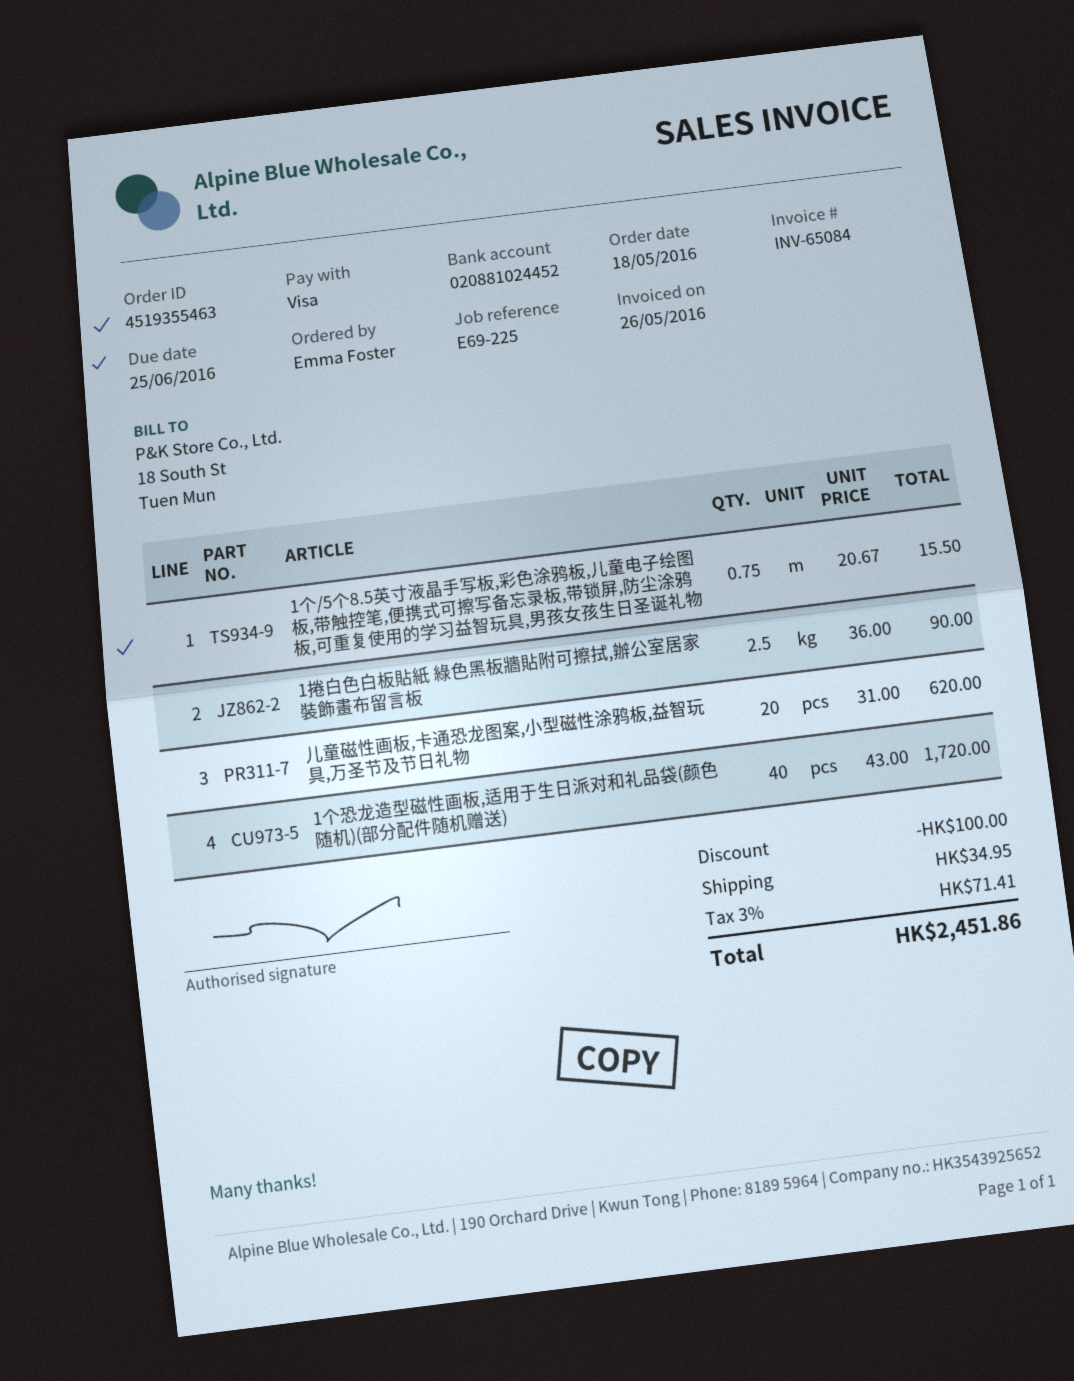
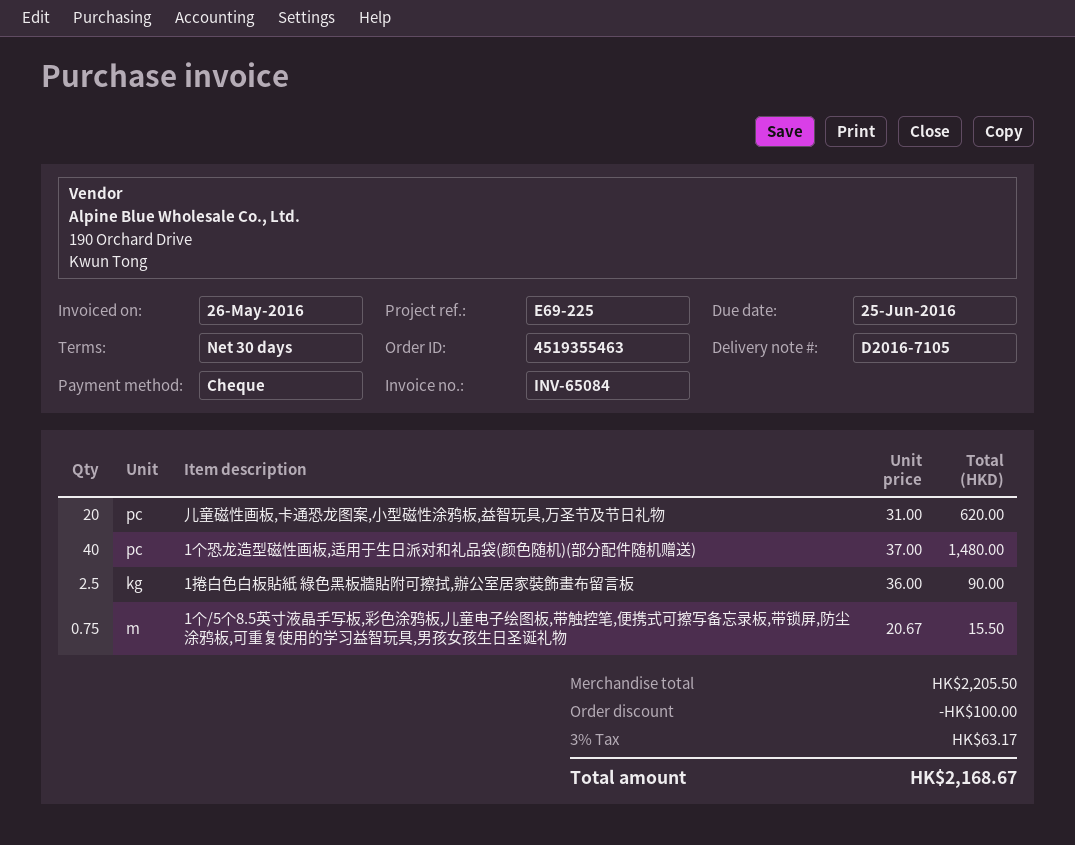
payment method: Visa -> cheque
1个恐龙造型磁性画板,适用于生日派对和礼品袋(颜色随机)(部分配件随机赠送): 40 x 43.00 = 1720.00 -> 40 x 37.00 = 1480.00
shipping: 34.95 -> none
tax: 3% = 71.41 -> 3% = 63.17
total: 2451.86 -> 2168.67

